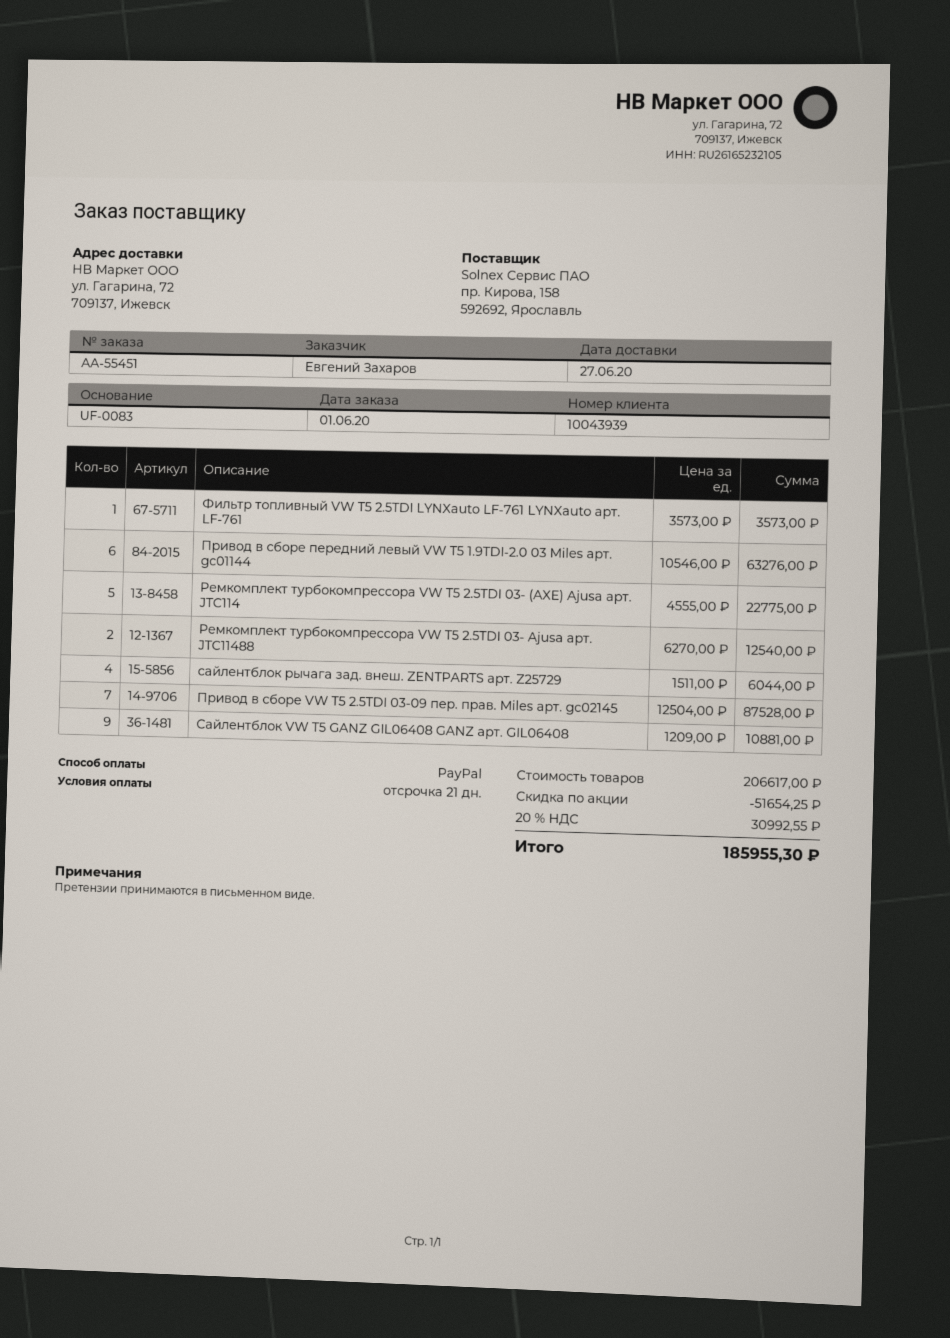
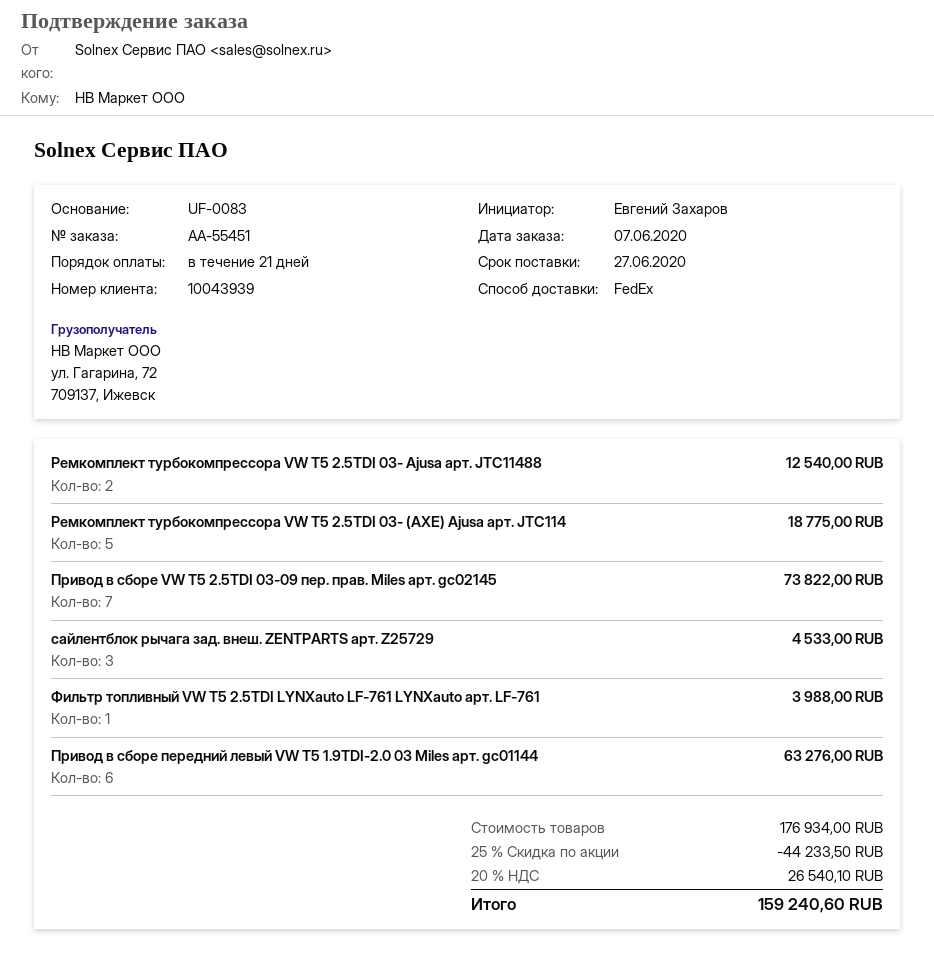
order date: 2020-06-01 -> 2020-06-07
Фильтр топливный VW T5 2.5TDI LYNXauto LF-761 LYNXauto арт. LF-761: 1 for 3573.00 -> 1 for 3988.00
Ремкомплект турбокомпрессора VW T5 2.5TDI 03- (AXE) Ajusa арт. JTC114: 5 for 22775.00 -> 5 for 18775.00
сайлентблок рычага зад. внеш. ZENTPARTS арт. Z25729: 4 for 6044.00 -> 3 for 4533.00
Привод в сборе VW T5 2.5TDI 03-09 пер. прав. Miles арт. gc02145: 7 for 87528.00 -> 7 for 73822.00
Сайлентблок VW T5 GANZ GIL06408 GANZ арт. GIL06408: 9 for 10881.00 -> none
subtotal: 206617.00 -> 176934.00
discount: 51654.25 -> 44233.50
tax: 20% = 30992.55 -> 20% = 26540.10
total: 185955.30 -> 159240.60

